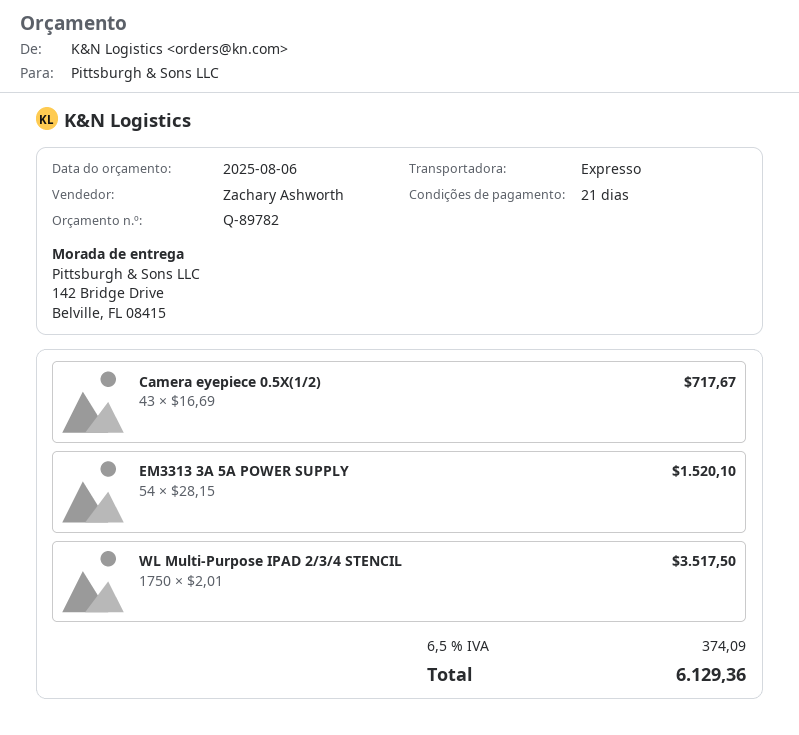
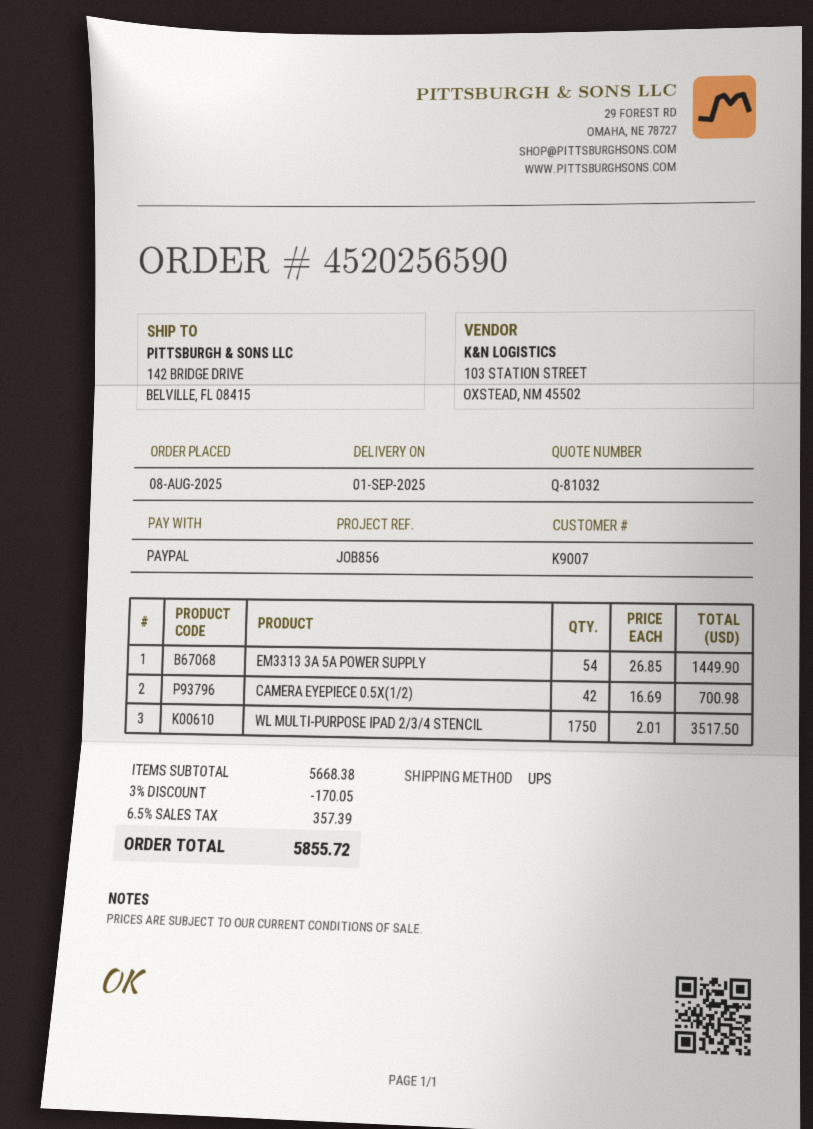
quote number: Q-89782 -> Q-81032
shipping method: express -> UPS
Camera eyepiece 0.5X(1/2): 43 x 16.69 = 717.67 -> 42 x 16.69 = 700.98
EM3313 3A 5A POWER SUPPLY: 54 x 28.15 = 1520.10 -> 54 x 26.85 = 1449.90
discount: none -> 3% = 170.05
tax: 6.5% = 374.09 -> 6.5% = 357.39
total: 6129.36 -> 5855.72

